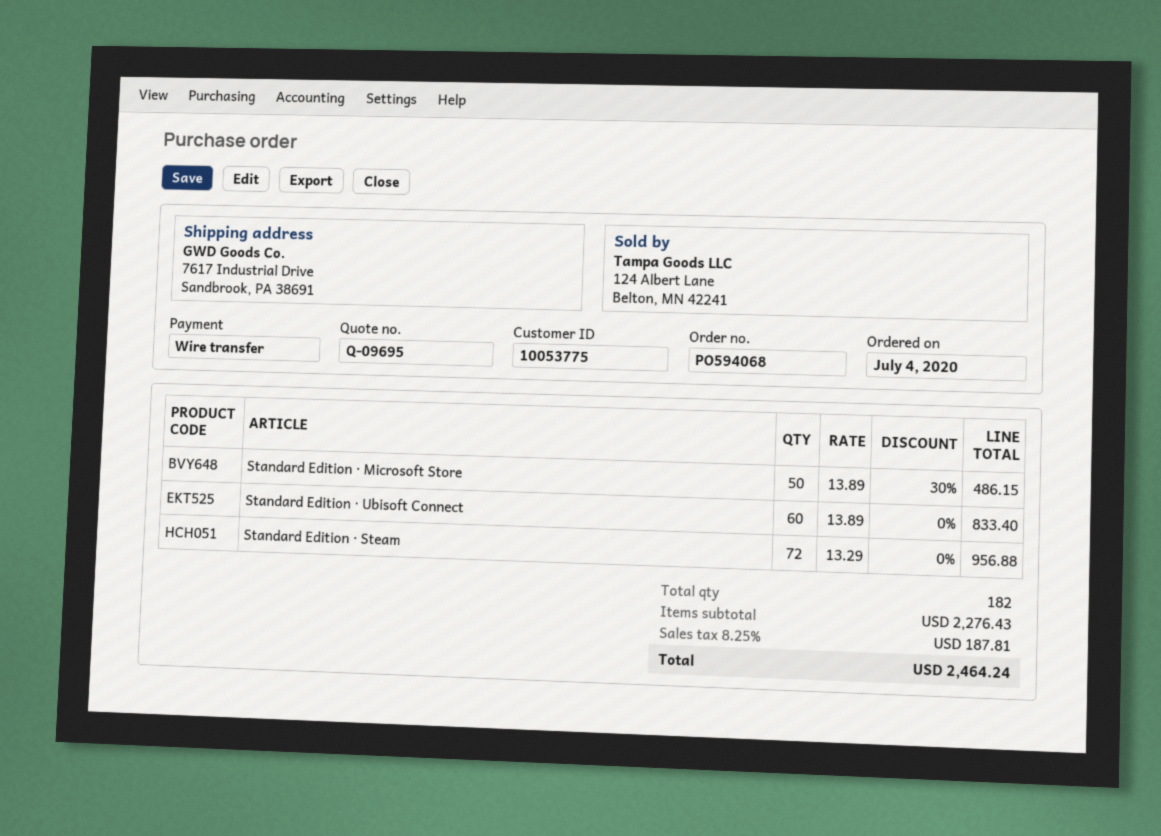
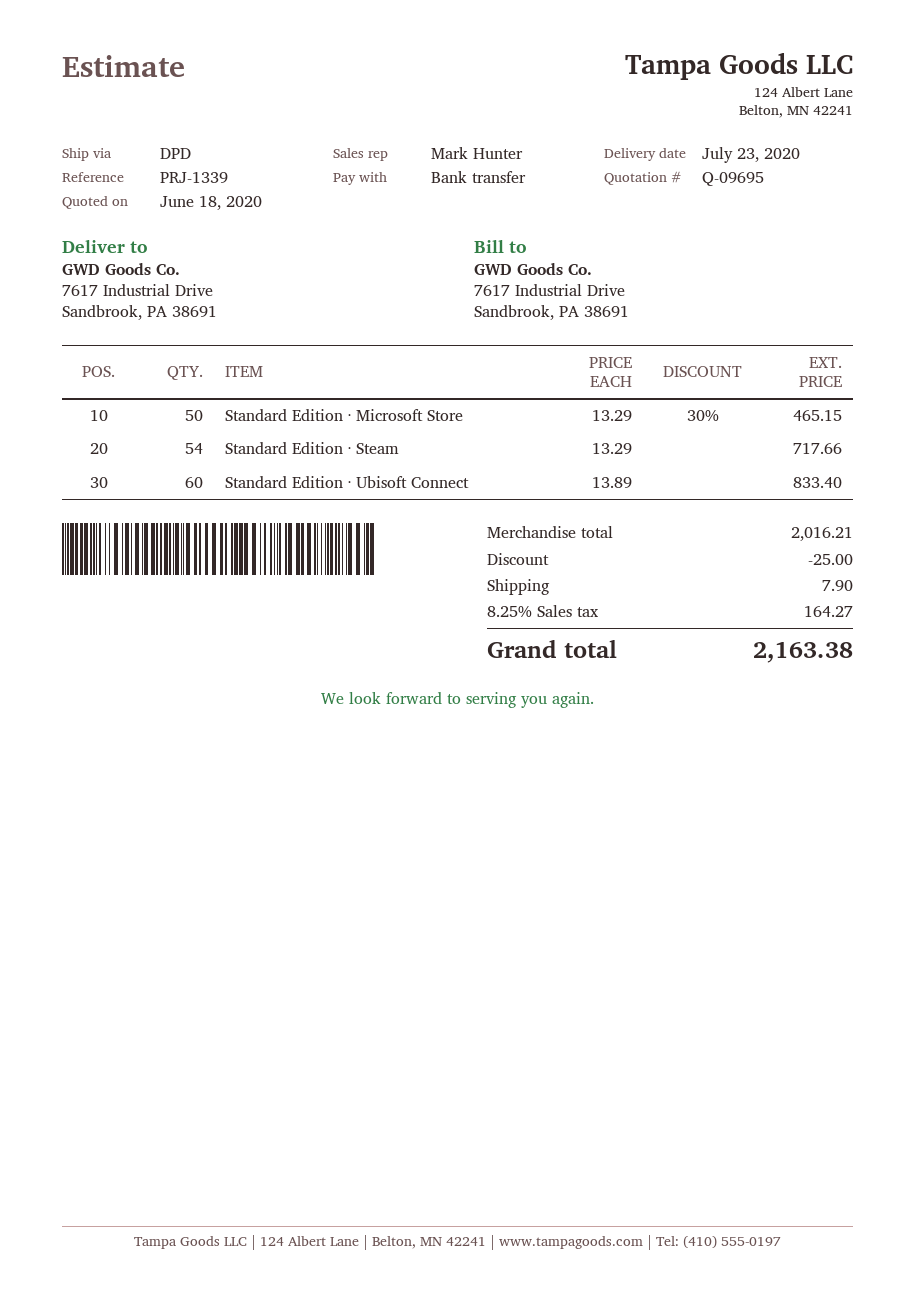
Standard Edition · Microsoft Store: 50 x 13.89 - 30% = 486.15 -> 50 x 13.29 - 30% = 465.15
Standard Edition · Steam: 72 x 13.29 = 956.88 -> 54 x 13.29 = 717.66
subtotal: 2276.43 -> 2016.21
discount: none -> 25.00
shipping: none -> 7.90
tax: 8.25% = 187.81 -> 8.25% = 164.27
total: 2464.24 -> 2163.38

